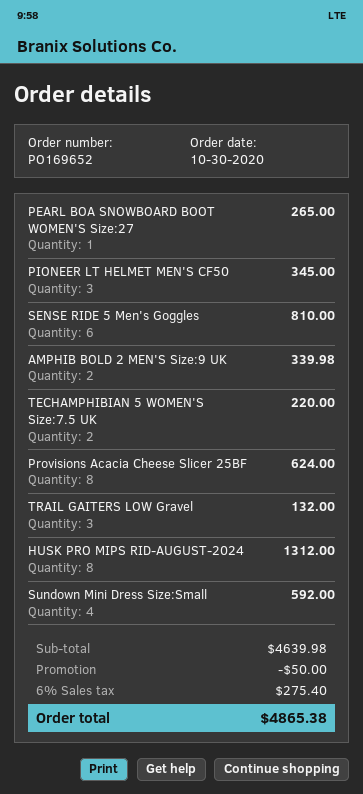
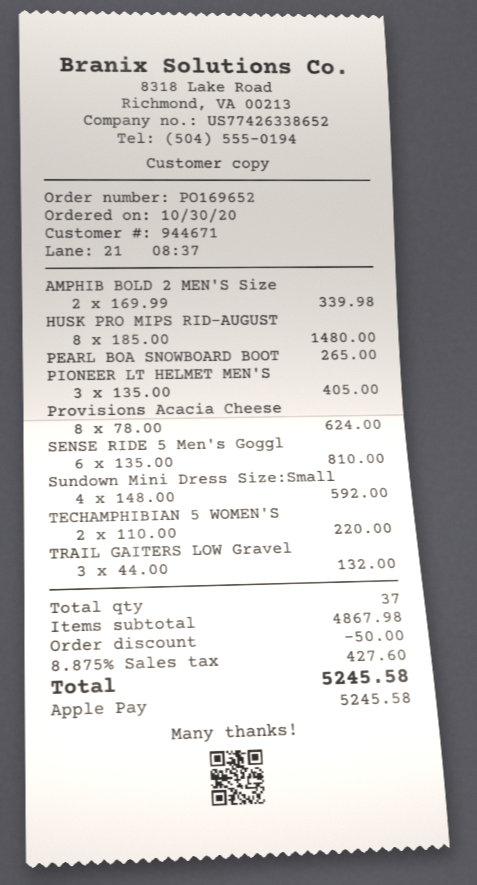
PIONEER LT HELMET MEN'S CF50: 3 for 345.00 -> 3 for 405.00
HUSK PRO MIPS RID-AUGUST-2024: 8 for 1312.00 -> 8 for 1480.00
subtotal: 4639.98 -> 4867.98
tax: 6% = 275.40 -> 8.875% = 427.60
total: 4865.38 -> 5245.58

